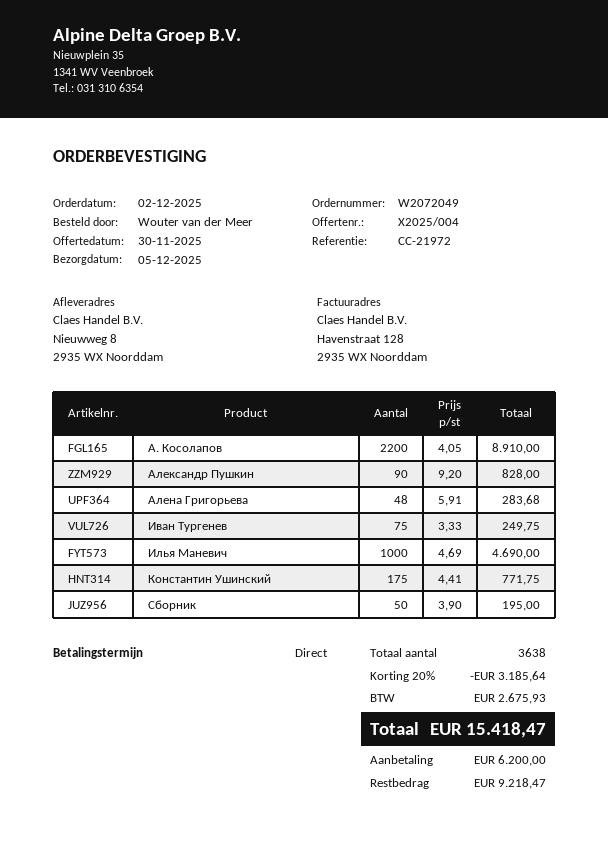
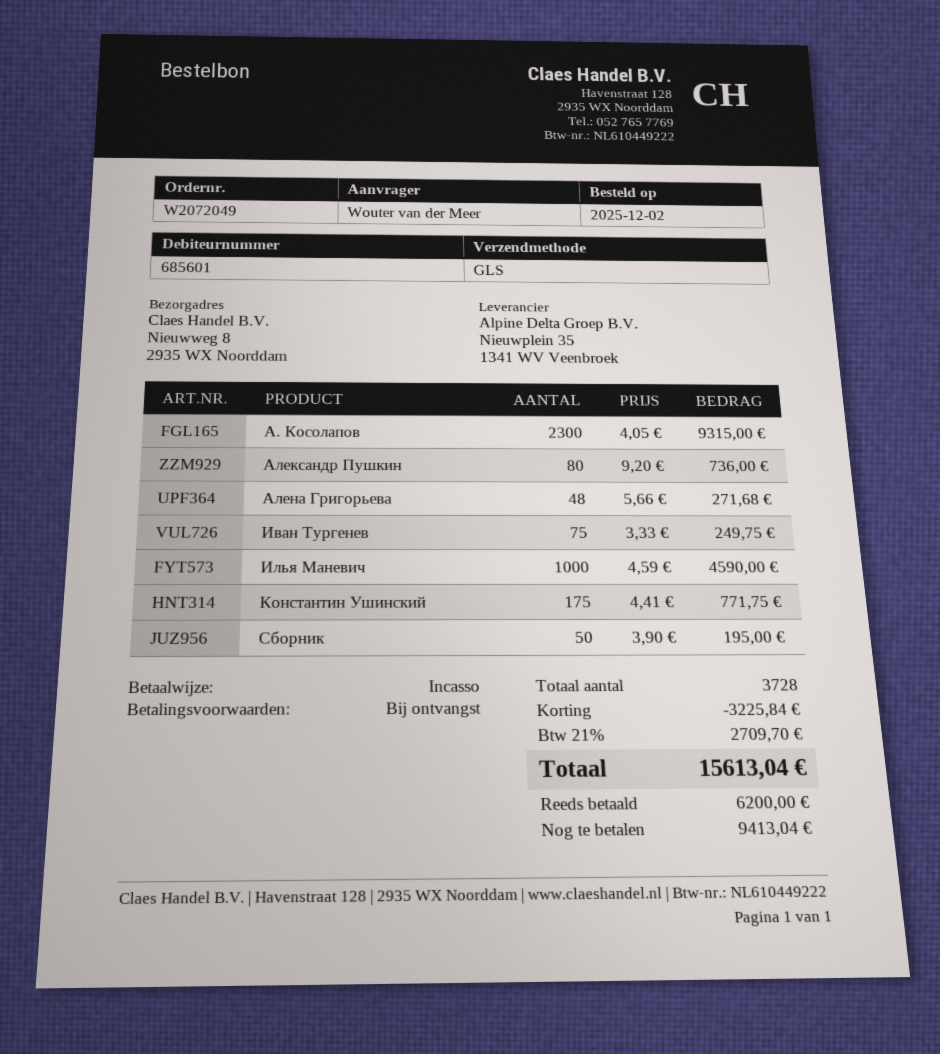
А. Косолапов: 2200 x 4.05 = 8910.00 -> 2300 x 4.05 = 9315.00
Александр Пушкин: 90 x 9.20 = 828.00 -> 80 x 9.20 = 736.00
Алена Григорьева: 48 x 5.91 = 283.68 -> 48 x 5.66 = 271.68
Илья Маневич: 1000 x 4.69 = 4690.00 -> 1000 x 4.59 = 4590.00
total quantity: 3638 -> 3728
discount: 3185.64 -> 3225.84
tax: 2675.93 -> 2709.70
total: 15418.47 -> 15613.04
balance: 9218.47 -> 9413.04

